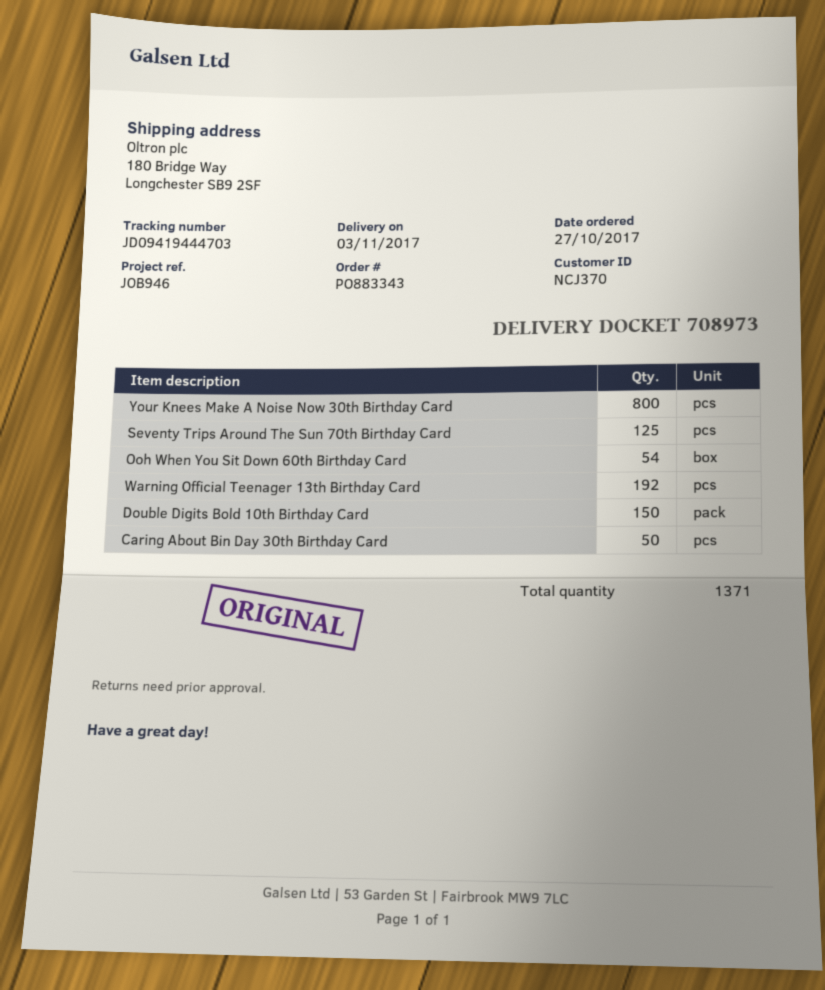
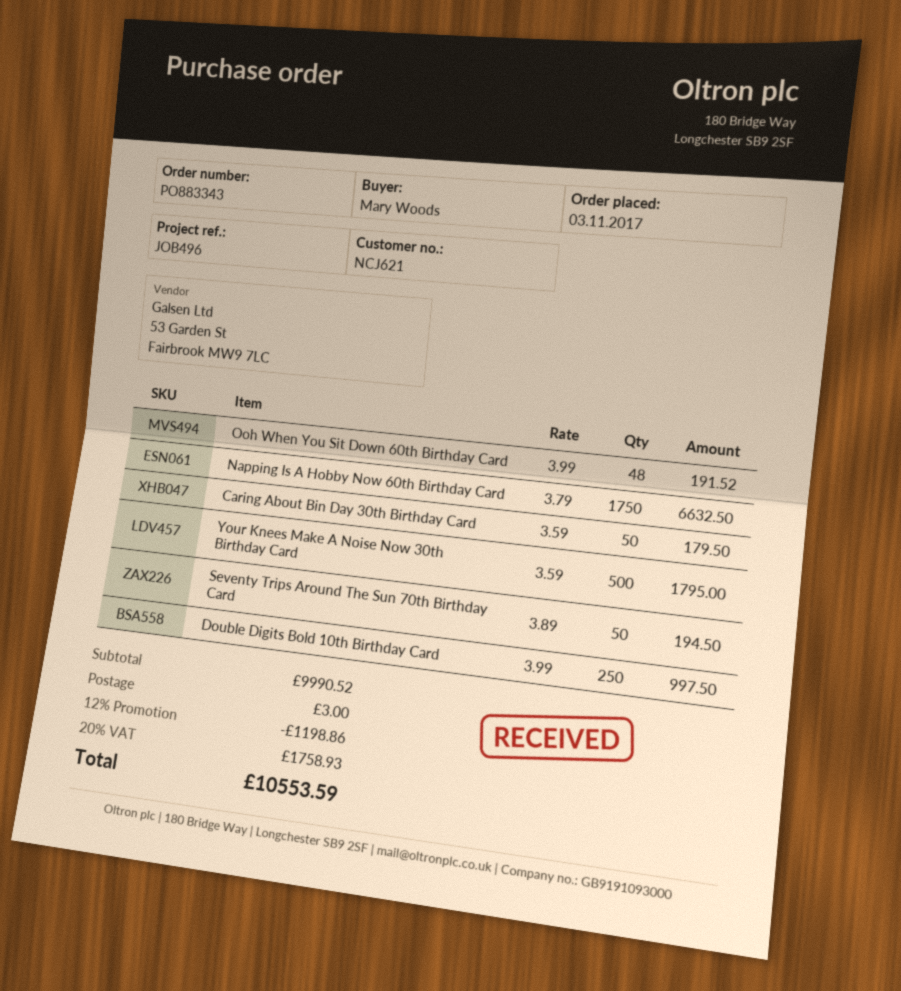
order date: 2017-10-27 -> 2017-11-03
customer number: NCJ370 -> NCJ621
reference: JOB946 -> JOB496
Your Knees Make A Noise Now 30th Birthday Card: 800 -> 500
Seventy Trips Around The Sun 70th Birthday Card: 125 -> 50
Ooh When You Sit Down 60th Birthday Card: 54 -> 48
Warning Official Teenager 13th Birthday Card: 192 -> none
Double Digits Bold 10th Birthday Card: 150 -> 250
Napping Is A Hobby Now 60th Birthday Card: none -> 1750

